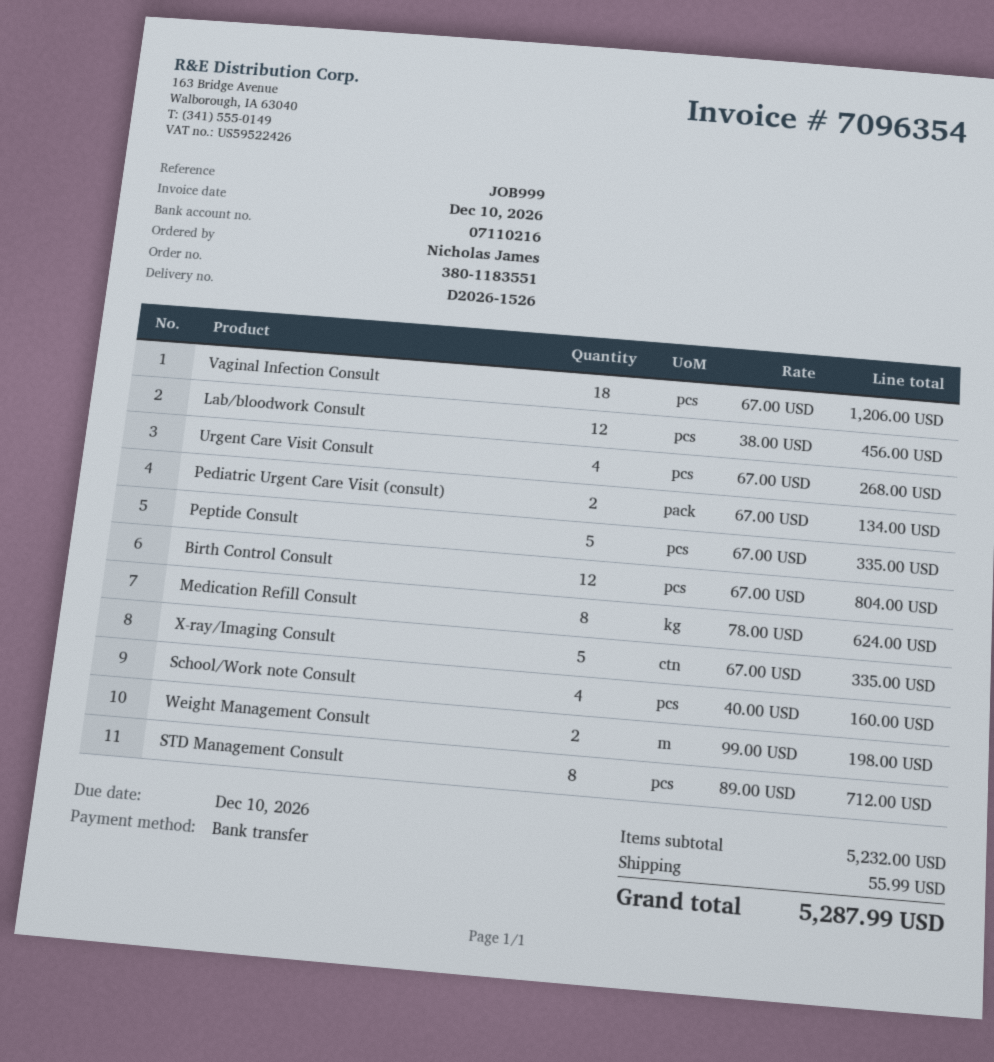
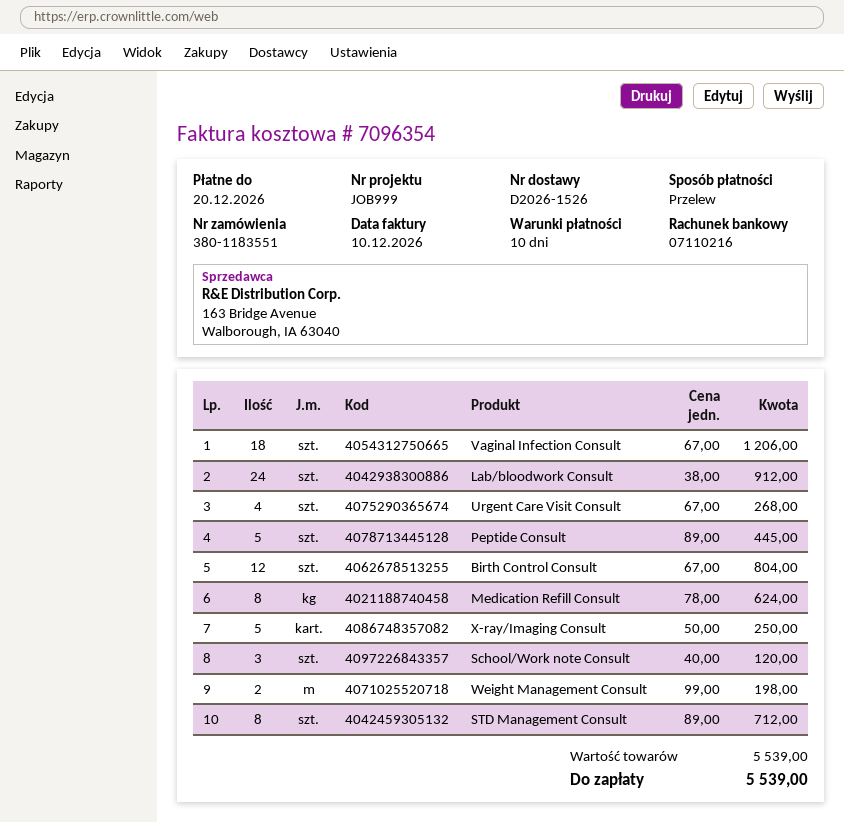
due date: 2026-12-10 -> 2026-12-20
Lab/bloodwork Consult: 12 x 38.00 = 456.00 -> 24 x 38.00 = 912.00
Pediatric Urgent Care Visit (consult): 2 x 67.00 = 134.00 -> none
Peptide Consult: 5 x 67.00 = 335.00 -> 5 x 89.00 = 445.00
X-ray/Imaging Consult: 5 x 67.00 = 335.00 -> 5 x 50.00 = 250.00
School/Work note Consult: 4 x 40.00 = 160.00 -> 3 x 40.00 = 120.00
subtotal: 5232.00 -> 5539.00
shipping: 55.99 -> none
total: 5287.99 -> 5539.00

